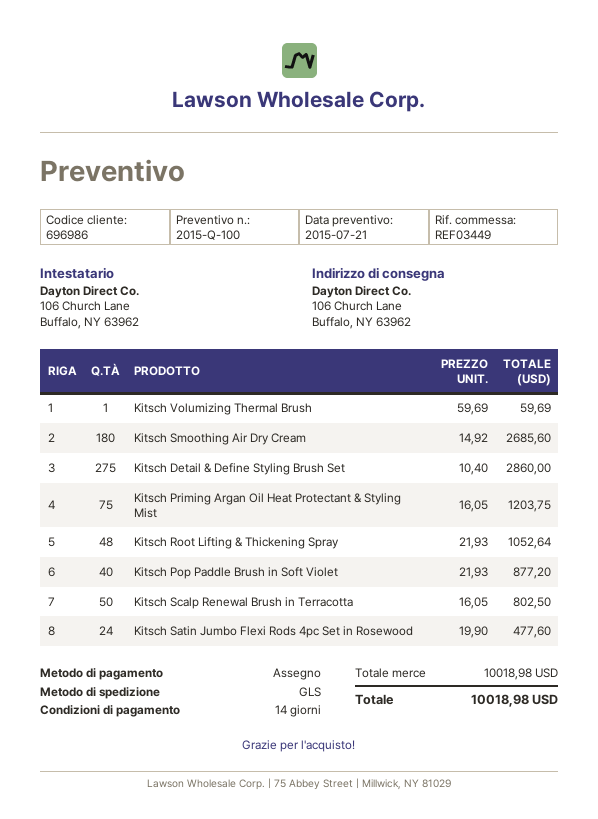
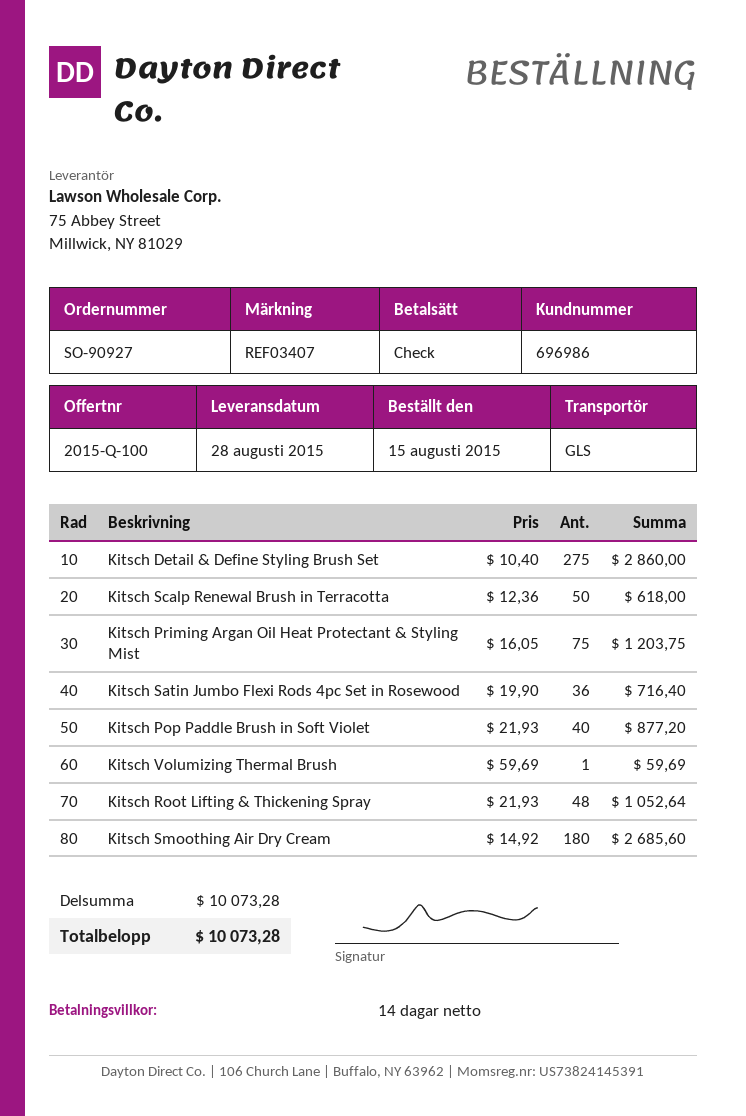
reference: REF03449 -> REF03407
Kitsch Scalp Renewal Brush in Terracotta: 50 x 16.05 = 802.50 -> 50 x 12.36 = 618.00
Kitsch Satin Jumbo Flexi Rods 4pc Set in Rosewood: 24 x 19.90 = 477.60 -> 36 x 19.90 = 716.40
subtotal: 10018.98 -> 10073.28
total: 10018.98 -> 10073.28

